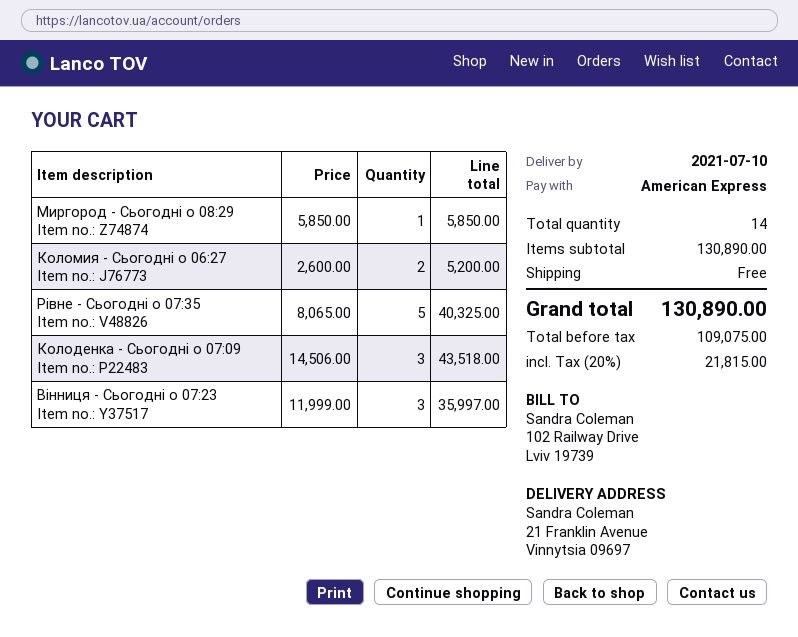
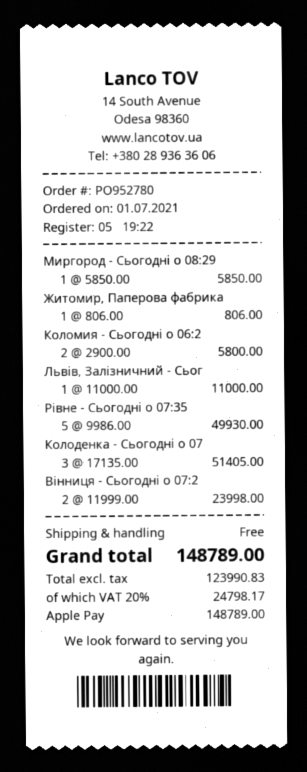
payment method: American Express -> Apple Pay
Коломия - Сьогодні о 06:27: 2 x 2600.00 = 5200.00 -> 2 x 2900.00 = 5800.00
Рівне - Сьогодні о 07:35: 5 x 8065.00 = 40325.00 -> 5 x 9986.00 = 49930.00
Колоденка - Сьогодні о 07:09: 3 x 14506.00 = 43518.00 -> 3 x 17135.00 = 51405.00
Вінниця - Сьогодні о 07:23: 3 x 11999.00 = 35997.00 -> 2 x 11999.00 = 23998.00
Житомир, Паперова фабрика: none -> 1 x 806.00 = 806.00
Львів, Залізничний - Сьог: none -> 1 x 11000.00 = 11000.00
net: 109075.00 -> 123990.83
tax: 20% = 21815.00 -> 20% = 24798.17
total: 130890.00 -> 148789.00

